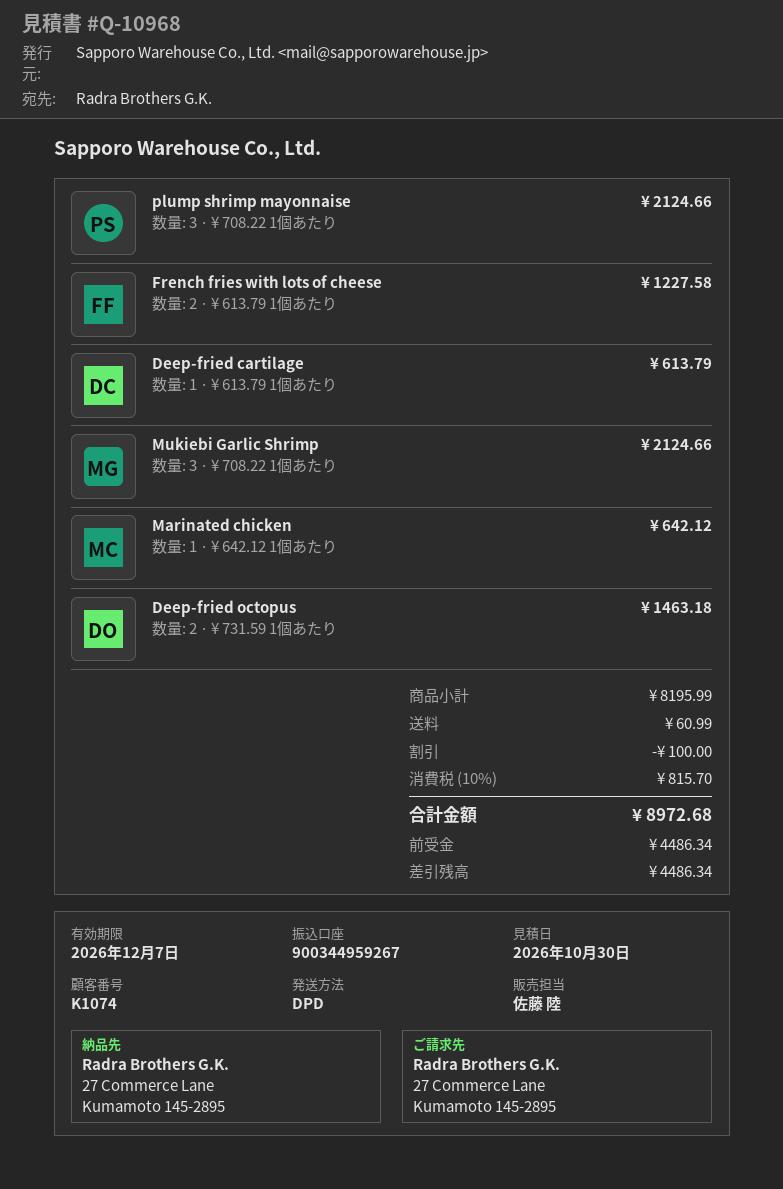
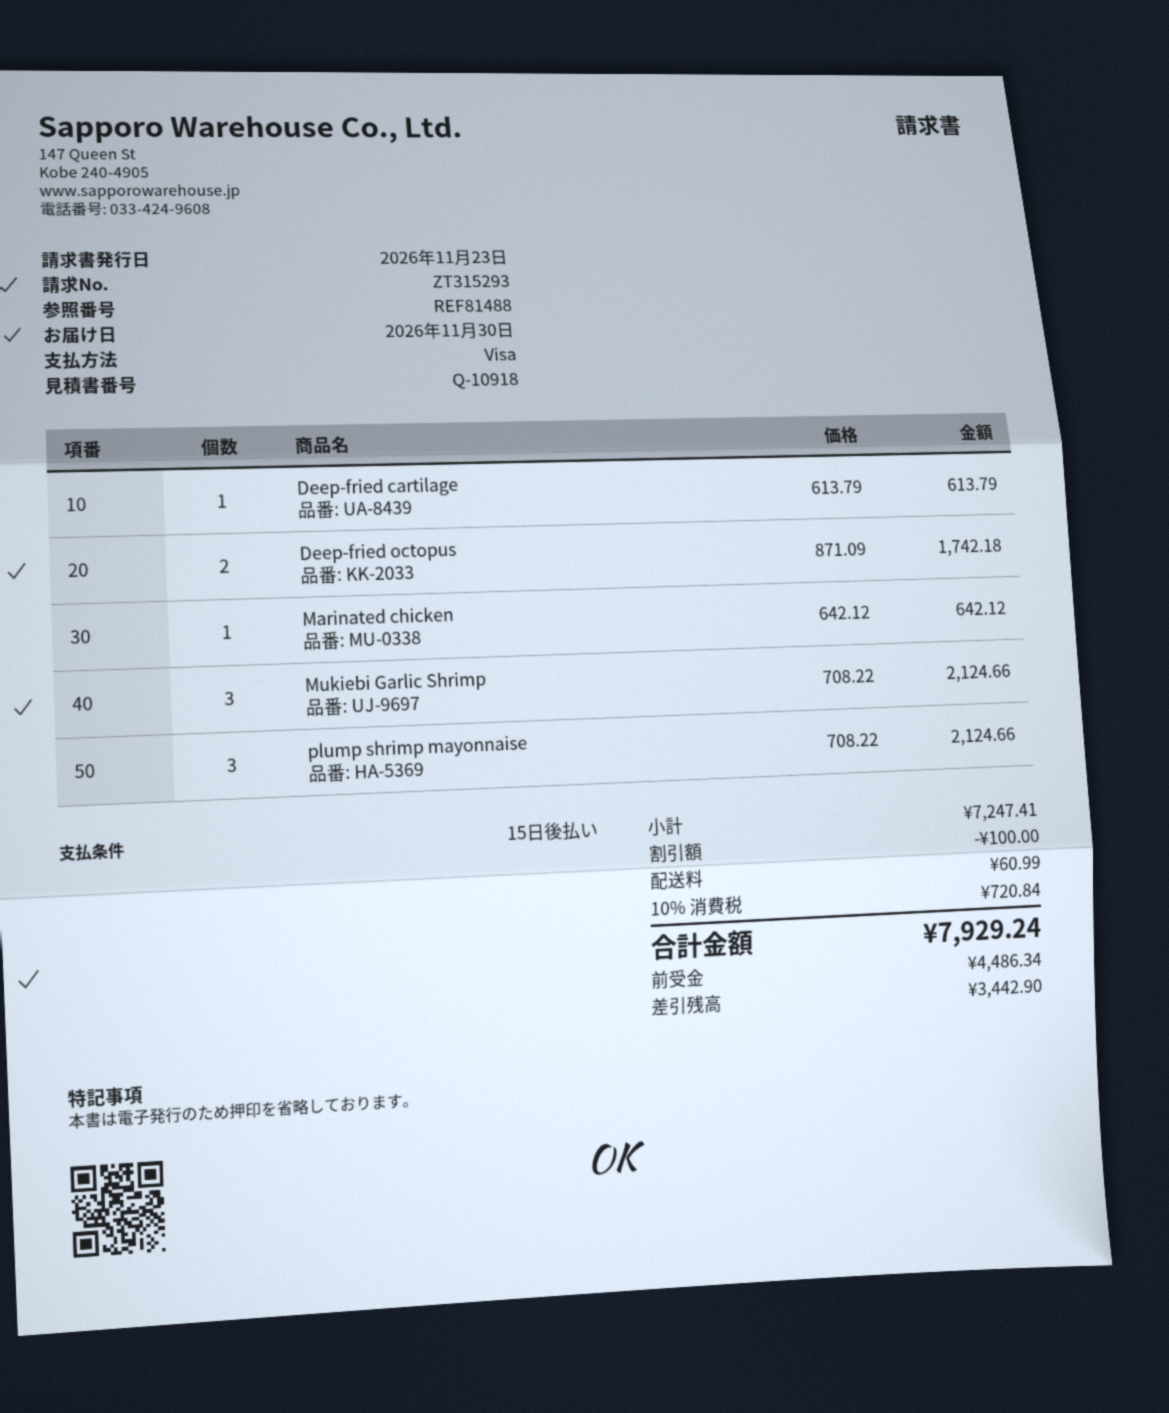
quote number: Q-10968 -> Q-10918
French fries with lots of cheese: 2 x 613.79 = 1227.58 -> none
Deep-fried octopus: 2 x 731.59 = 1463.18 -> 2 x 871.09 = 1742.18
subtotal: 8195.99 -> 7247.41
tax: 10% = 815.70 -> 10% = 720.84
total: 8972.68 -> 7929.24
balance: 4486.34 -> 3442.90

